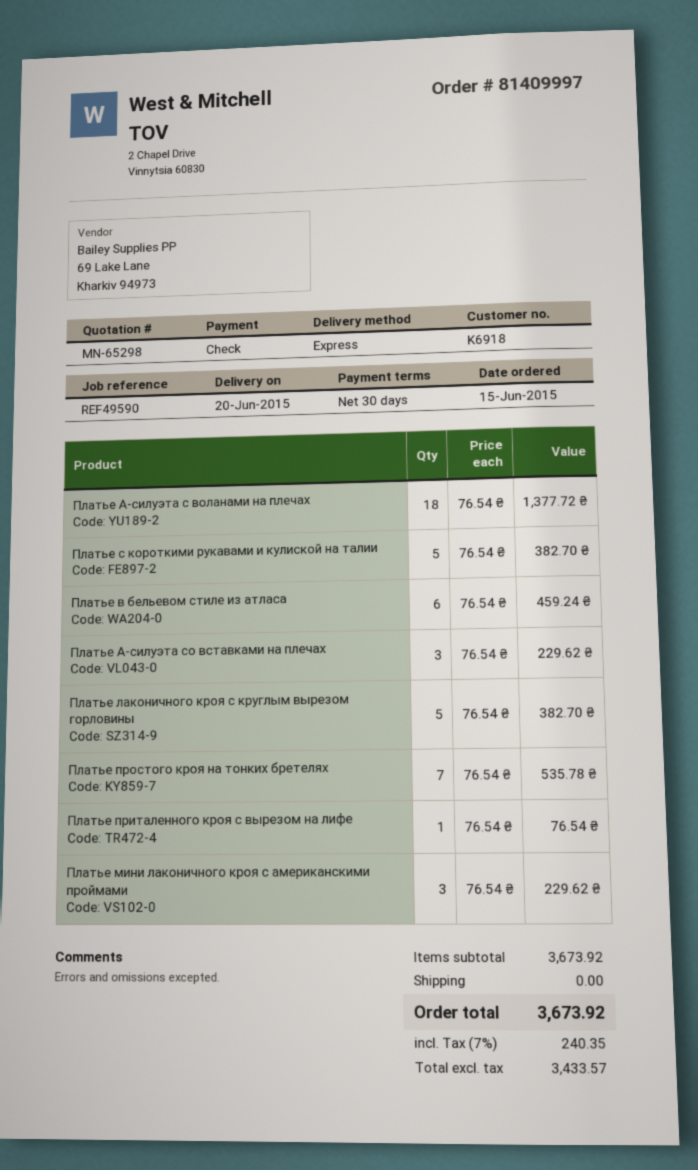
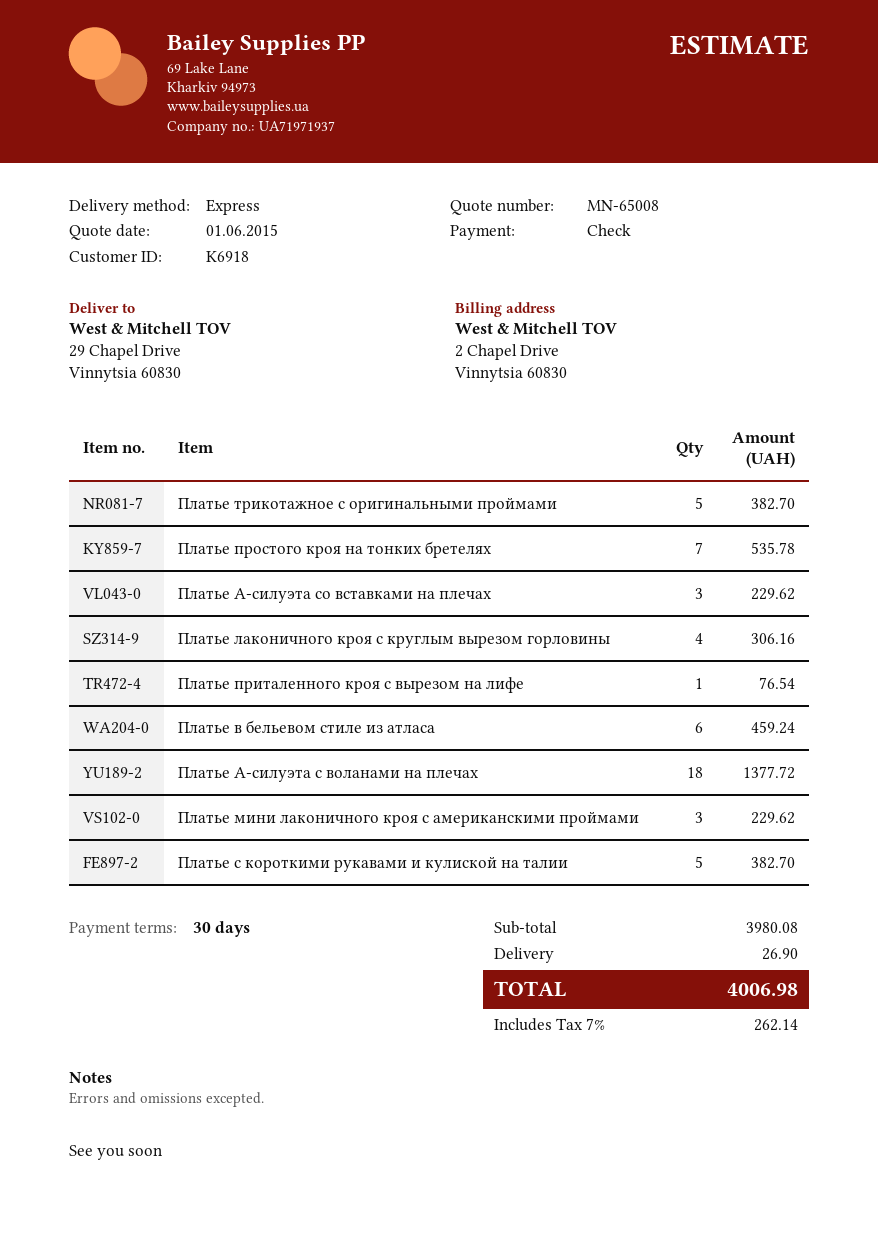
quote number: MN-65298 -> MN-65008
Платье лаконичного кроя с круглым вырезом горловины: 5 for 382.70 -> 4 for 306.16
Платье трикотажное с оригинальными проймами: none -> 5 for 382.70
subtotal: 3673.92 -> 3980.08
shipping: 0.00 -> 26.90
tax: 7% = 240.35 -> 7% = 262.14
total: 3673.92 -> 4006.98

